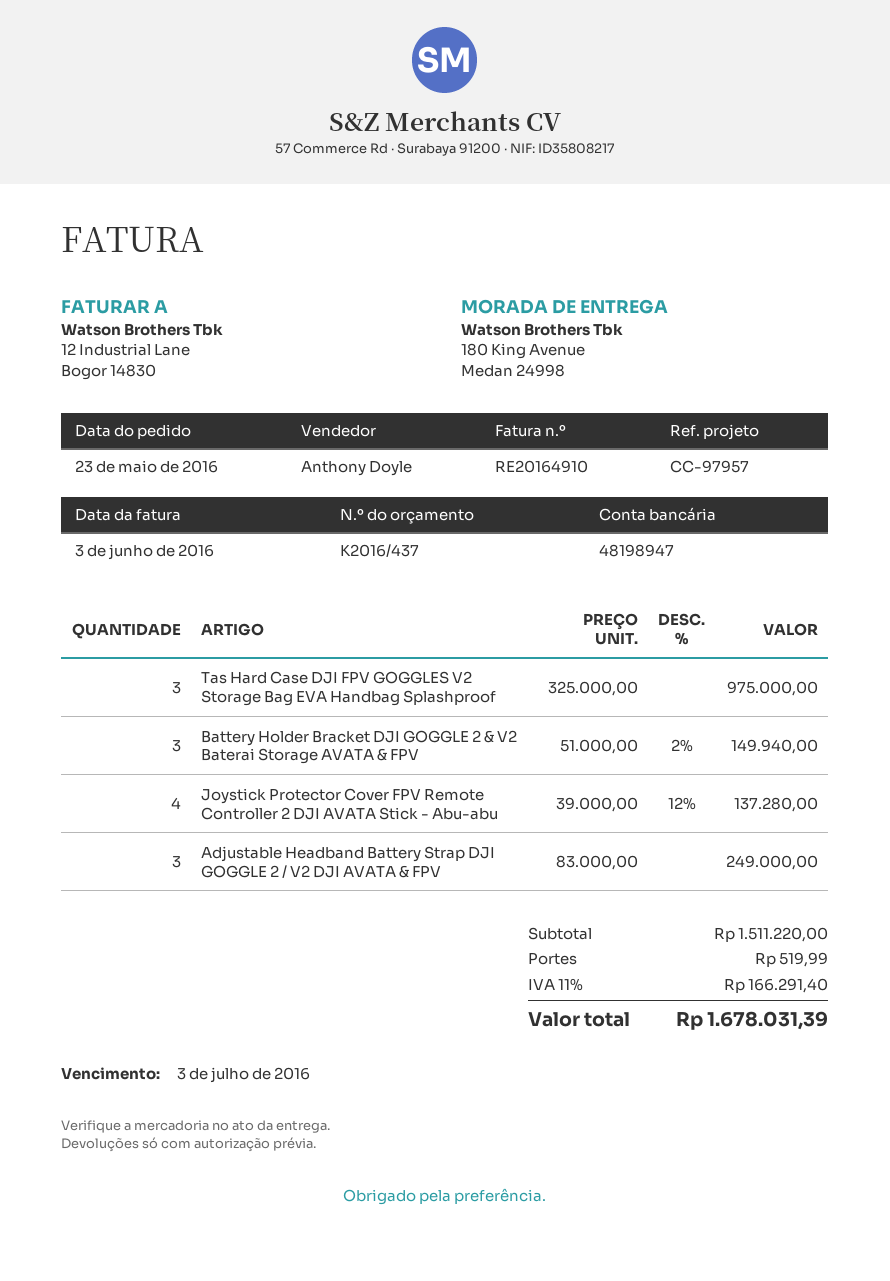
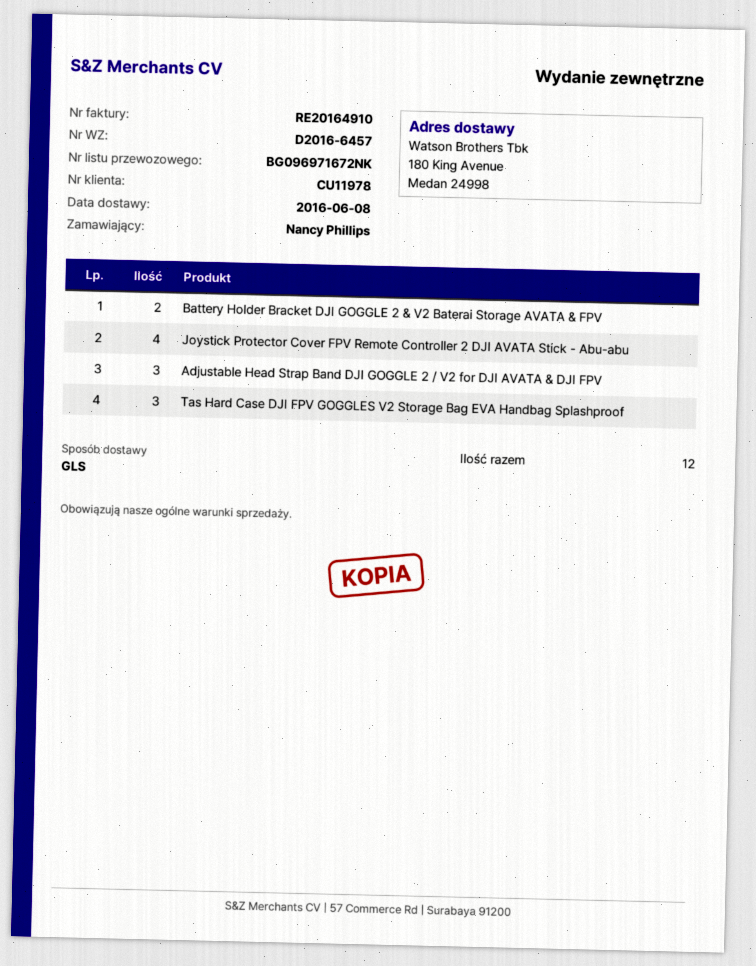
Battery Holder Bracket DJI GOGGLE 2 & V2 Baterai Storage AVATA & FPV: 3 -> 2
Adjustable Headband Battery Strap DJI GOGGLE 2 / V2 DJI AVATA & FPV: 3 -> none
Adjustable Head Strap Band DJI GOGGLE 2 / V2 for DJI AVATA & DJI FPV: none -> 3

